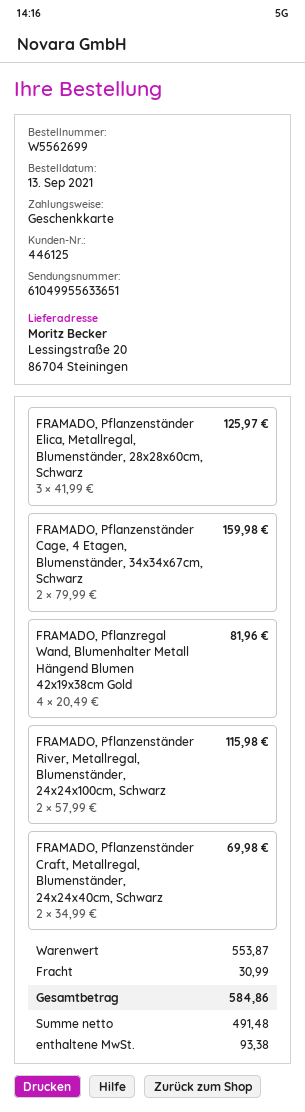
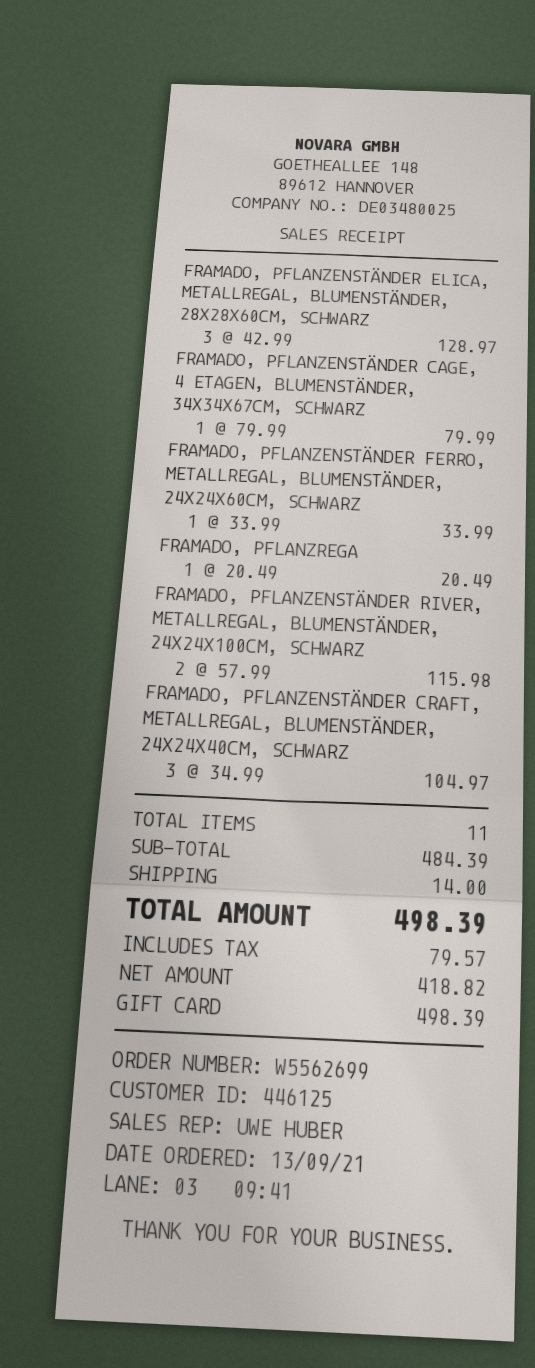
FRAMADO, Pflanzenständer Elica, Metallregal, Blumenständer, 28x28x60cm, Schwarz: 3 x 41.99 = 125.97 -> 3 x 42.99 = 128.97
FRAMADO, Pflanzenständer Cage, 4 Etagen, Blumenständer, 34x34x67cm, Schwarz: 2 x 79.99 = 159.98 -> 1 x 79.99 = 79.99
FRAMADO, Pflanzregal Wand, Blumenhalter Metall Hängend Blumen 42x19x38cm Gold: 4 x 20.49 = 81.96 -> 1 x 20.49 = 20.49
FRAMADO, Pflanzenständer Craft, Metallregal, Blumenständer, 24x24x40cm, Schwarz: 2 x 34.99 = 69.98 -> 3 x 34.99 = 104.97
FRAMADO, PFLANZENSTÄNDER FERRO, METALLREGAL, BLUMENSTÄNDER, 24X24X60CM, SCHWARZ: none -> 1 x 33.99 = 33.99
subtotal: 553.87 -> 484.39
shipping: 30.99 -> 14.00
net: 491.48 -> 418.82
tax: 93.38 -> 79.57
total: 584.86 -> 498.39

